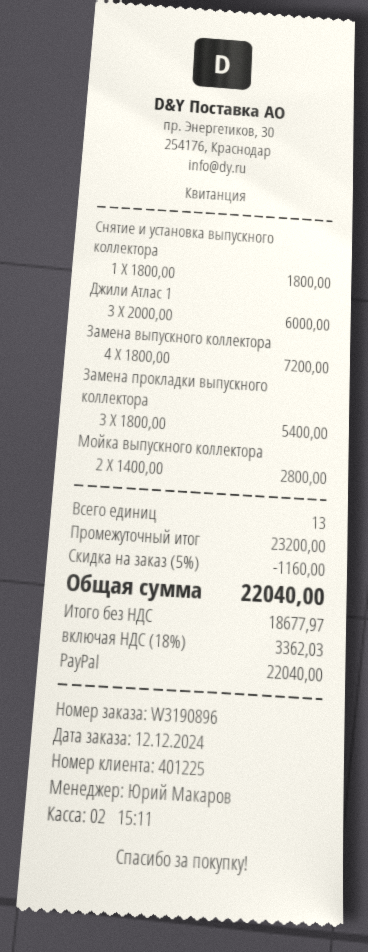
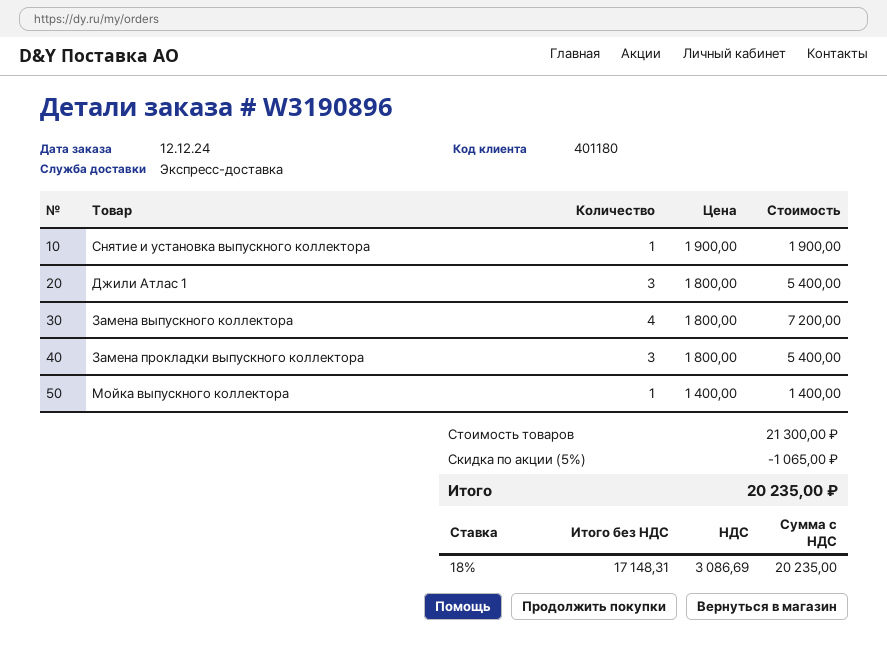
customer number: 401225 -> 401180
Снятие и установка выпускного коллектора: 1 x 1800.00 = 1800.00 -> 1 x 1900.00 = 1900.00
Джили Атлас 1: 3 x 2000.00 = 6000.00 -> 3 x 1800.00 = 5400.00
Мойка выпускного коллектора: 2 x 1400.00 = 2800.00 -> 1 x 1400.00 = 1400.00
subtotal: 23200.00 -> 21300.00
discount: 5% = 1160.00 -> 5% = 1065.00
net: 18677.97 -> 17148.31
tax: 18% = 3362.03 -> 18% = 3086.69
total: 22040.00 -> 20235.00

